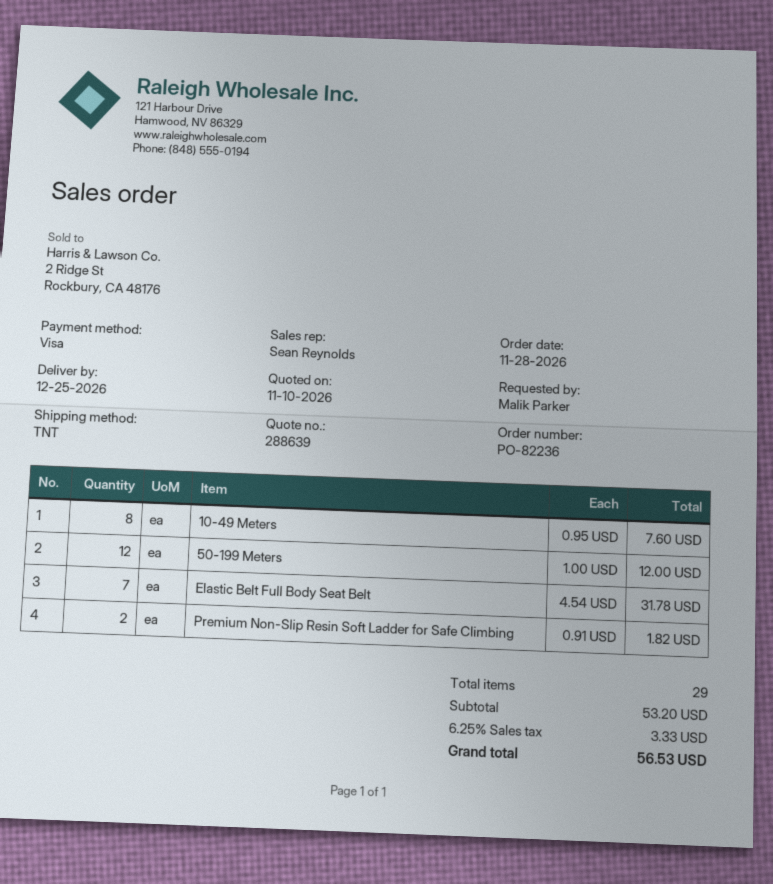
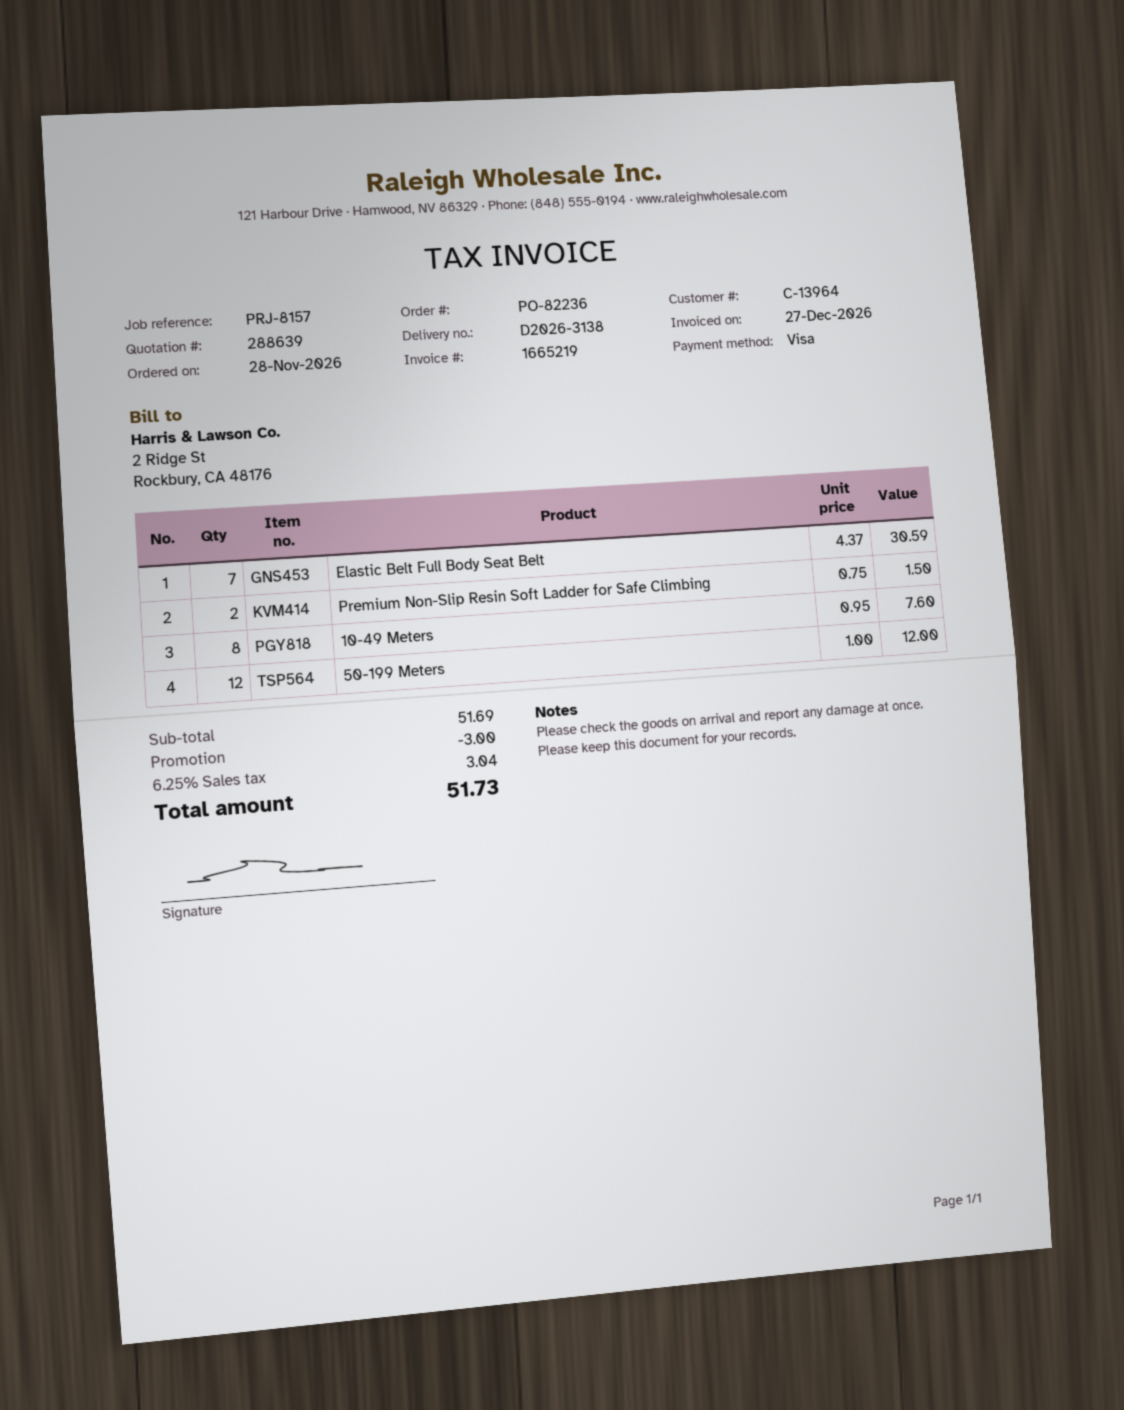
Elastic Belt Full Body Seat Belt: 7 x 4.54 = 31.78 -> 7 x 4.37 = 30.59
Premium Non-Slip Resin Soft Ladder for Safe Climbing: 2 x 0.91 = 1.82 -> 2 x 0.75 = 1.50
subtotal: 53.20 -> 51.69
discount: none -> 3.00
tax: 6.25% = 3.33 -> 6.25% = 3.04
total: 56.53 -> 51.73

